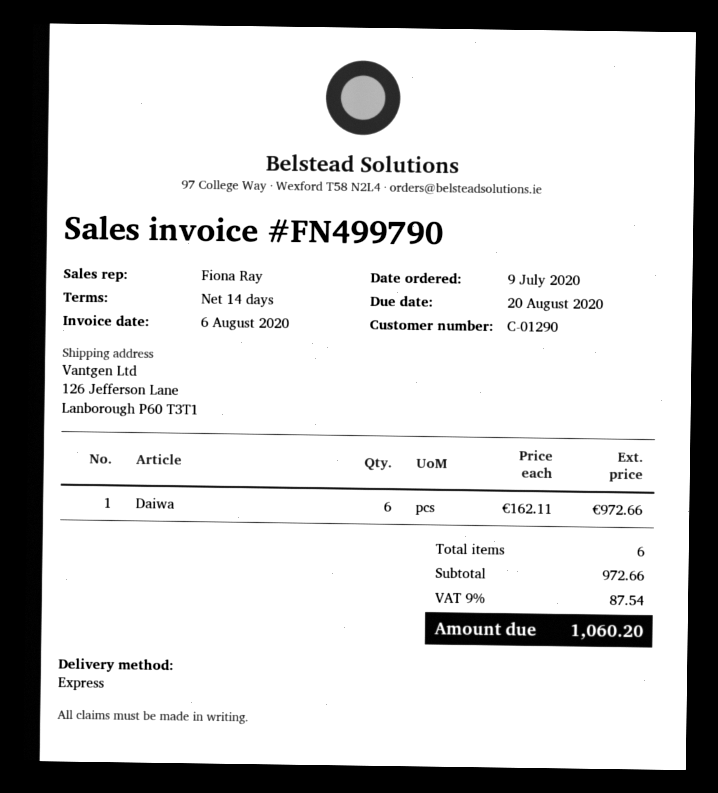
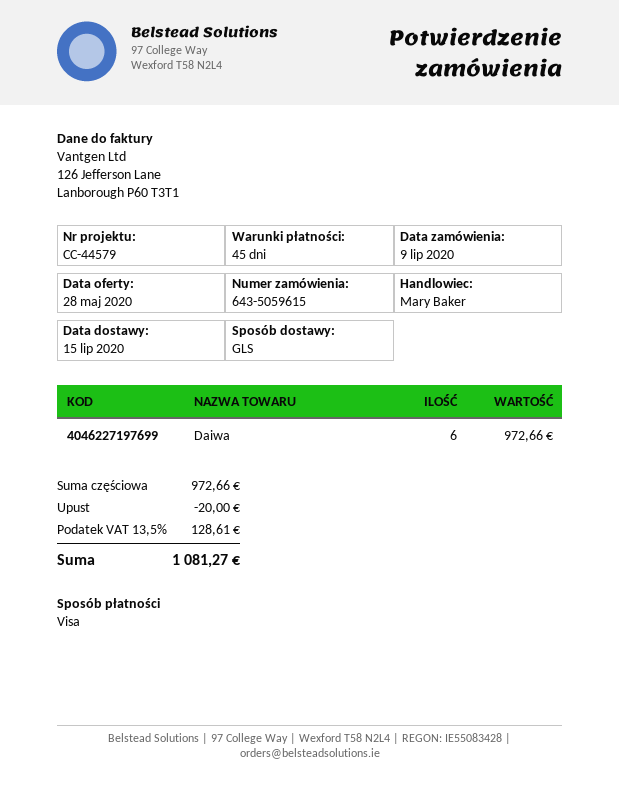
payment terms: 14 days -> 45 days
sales rep: Fiona Ray -> Mary Baker
shipping method: express -> GLS
discount: none -> 20.00
tax: 9% = 87.54 -> 13.5% = 128.61
total: 1060.20 -> 1081.27

